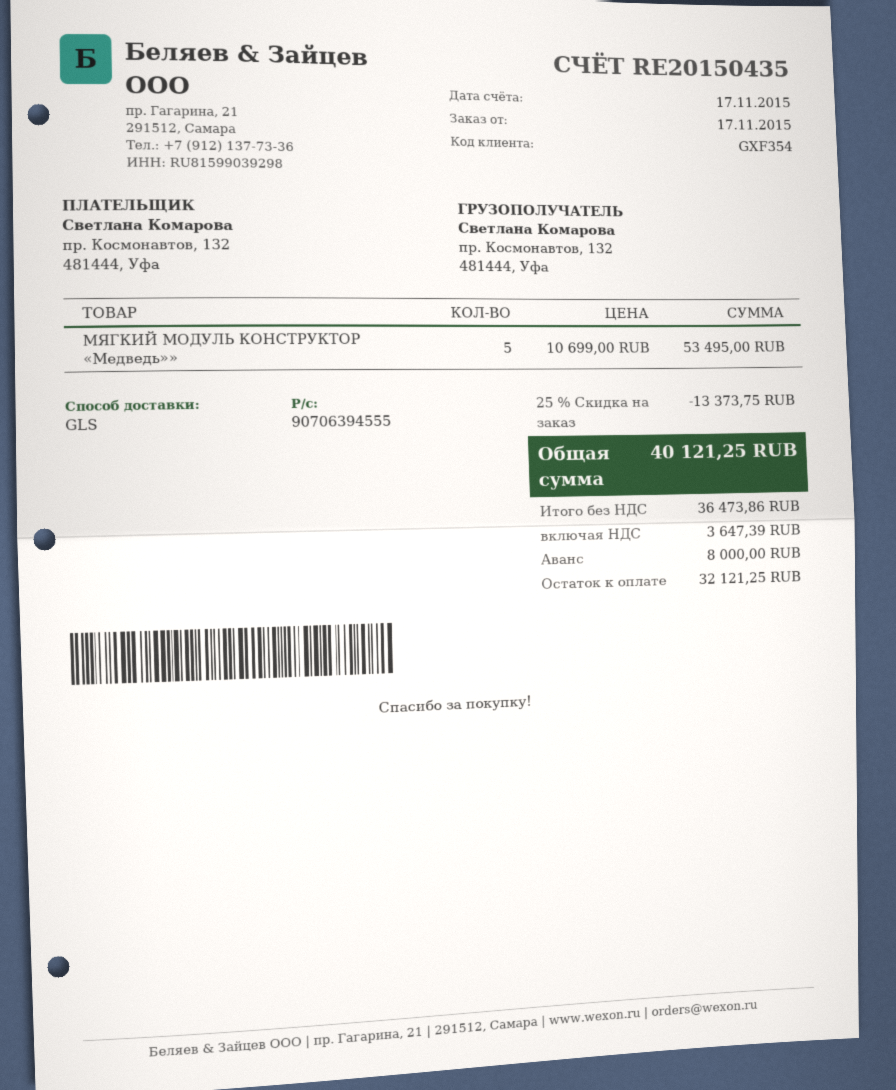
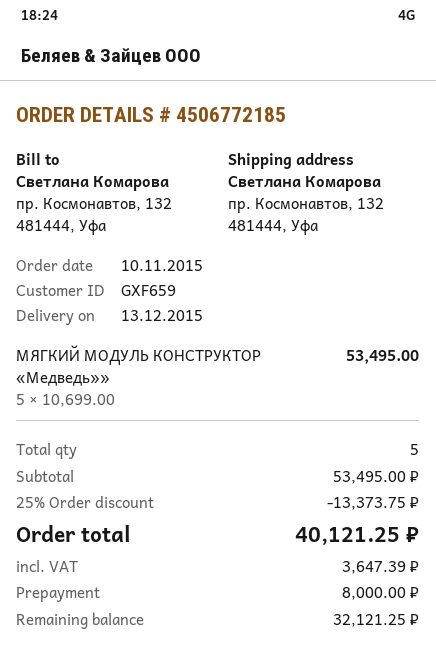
order date: 2015-11-17 -> 2015-11-10
customer number: GXF354 -> GXF659

